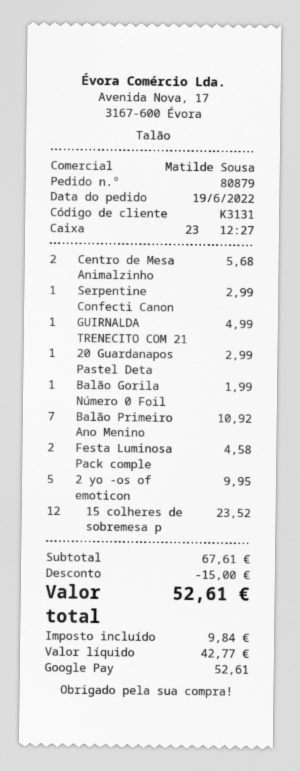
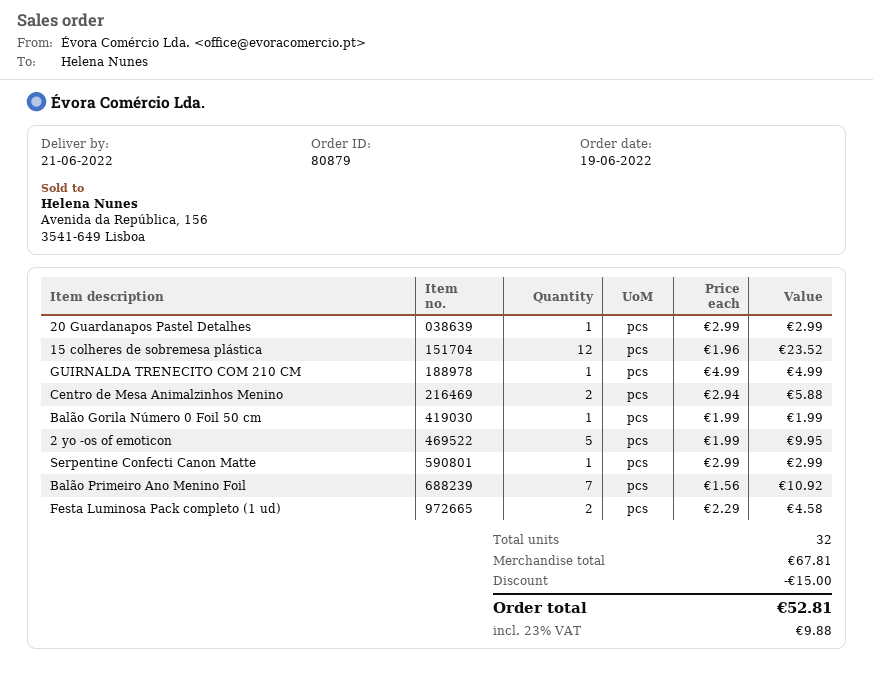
Centro de Mesa Animalzinho: 2 for 5.68 -> 2 for 5.88
subtotal: 67.61 -> 67.81
tax: 9.84 -> 9.88
total: 52.61 -> 52.81

